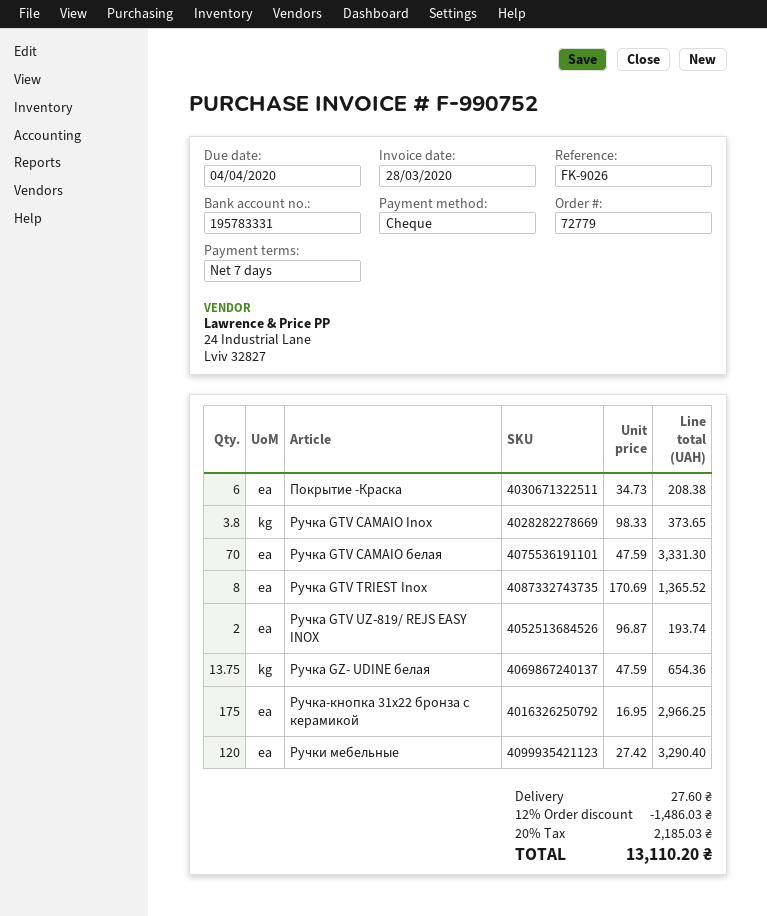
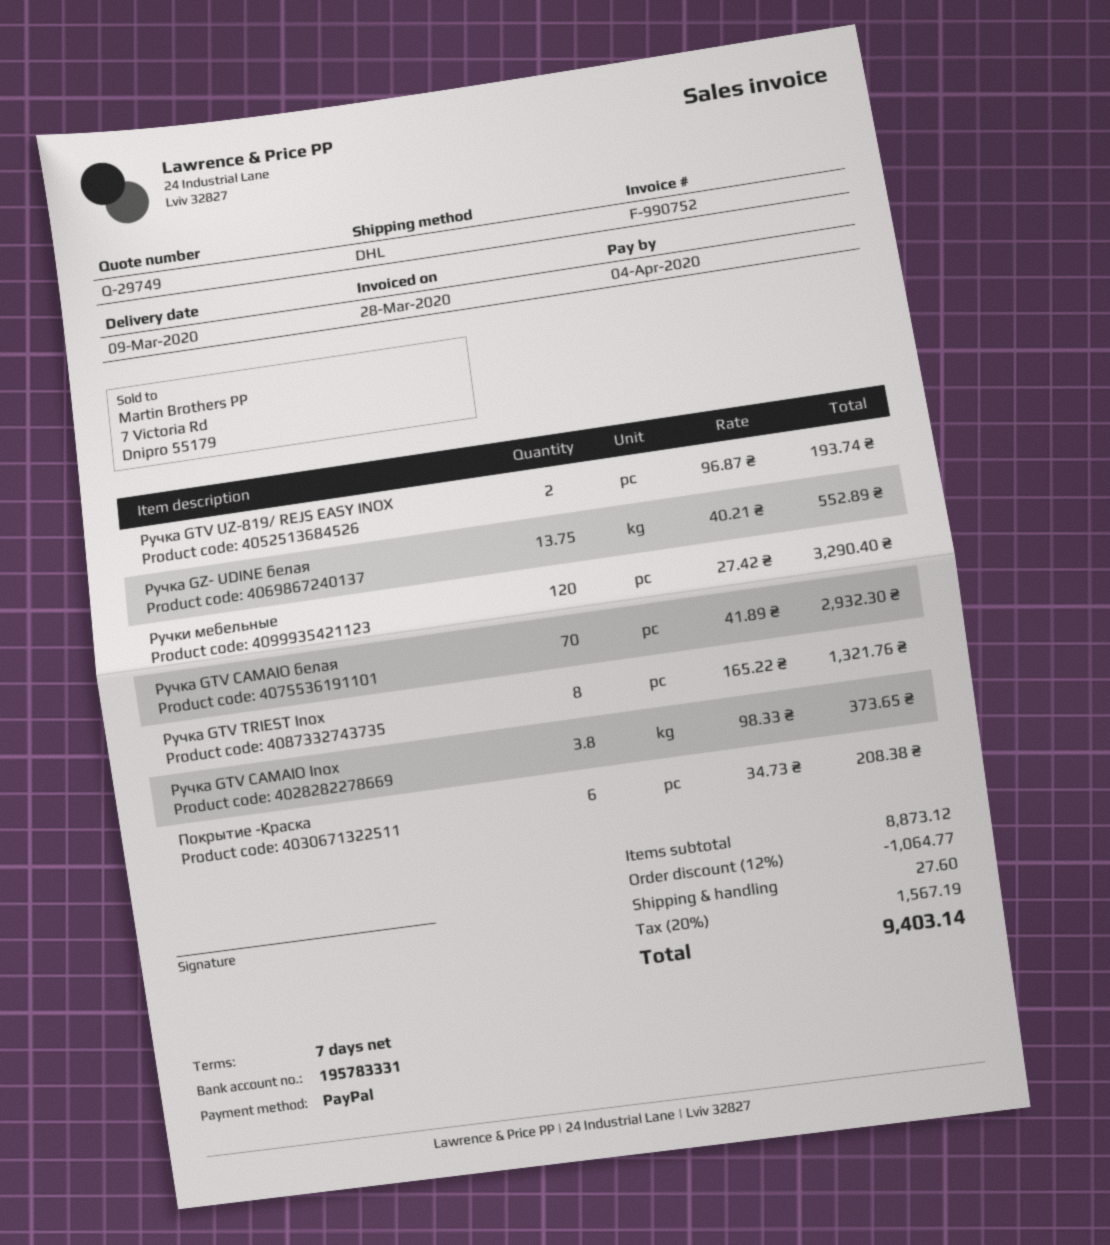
payment method: cheque -> PayPal
Ручка GTV CAMAIO белая: 70 x 47.59 = 3331.30 -> 70 x 41.89 = 2932.30
Ручка GTV TRIEST Inox: 8 x 170.69 = 1365.52 -> 8 x 165.22 = 1321.76
Ручка GZ- UDINE белая: 13.75 x 47.59 = 654.36 -> 13.75 x 40.21 = 552.89
Ручка-кнопка 31х22 бронза с керамикой: 175 x 16.95 = 2966.25 -> none
discount: 12% = 1486.03 -> 12% = 1064.77
tax: 20% = 2185.03 -> 20% = 1567.19
total: 13110.20 -> 9403.14

